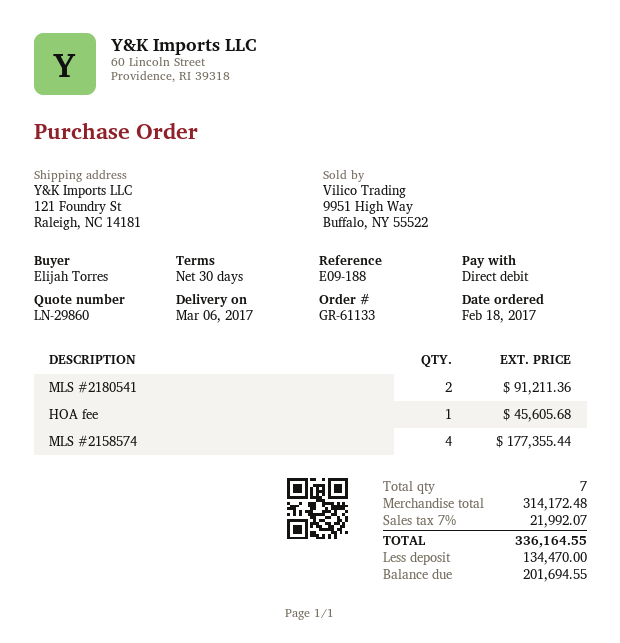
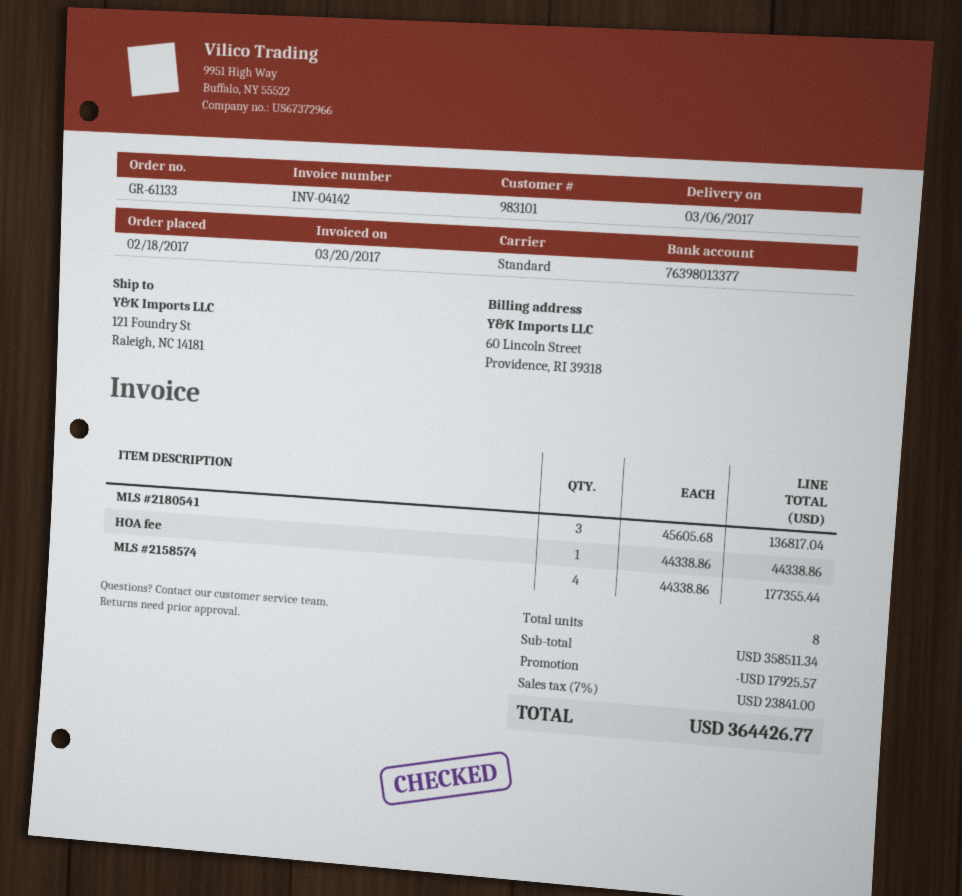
MLS #2180541: 2 for 91211.36 -> 3 for 136817.04
HOA fee: 1 for 45605.68 -> 1 for 44338.86
total quantity: 7 -> 8
subtotal: 314172.48 -> 358511.34
discount: none -> 17925.57
tax: 7% = 21992.07 -> 7% = 23841.00
total: 336164.55 -> 364426.77

